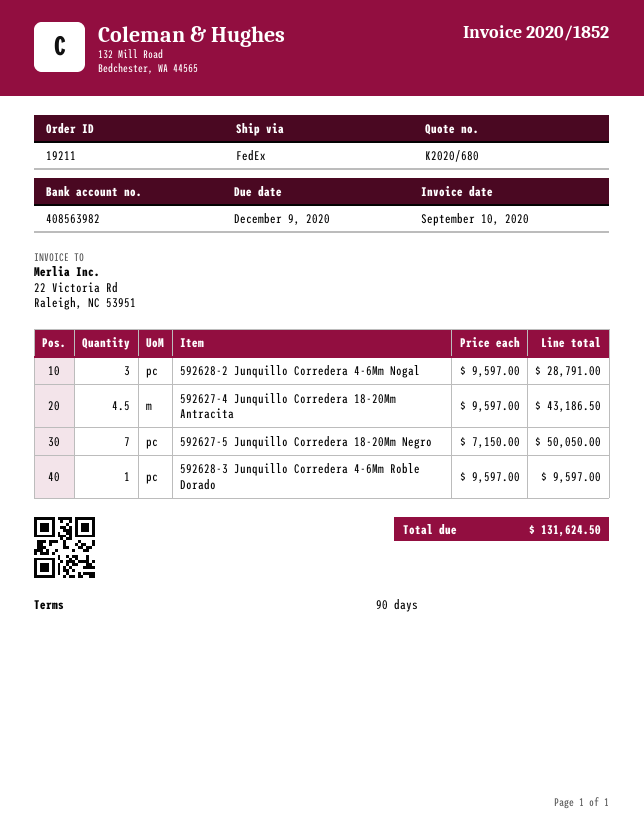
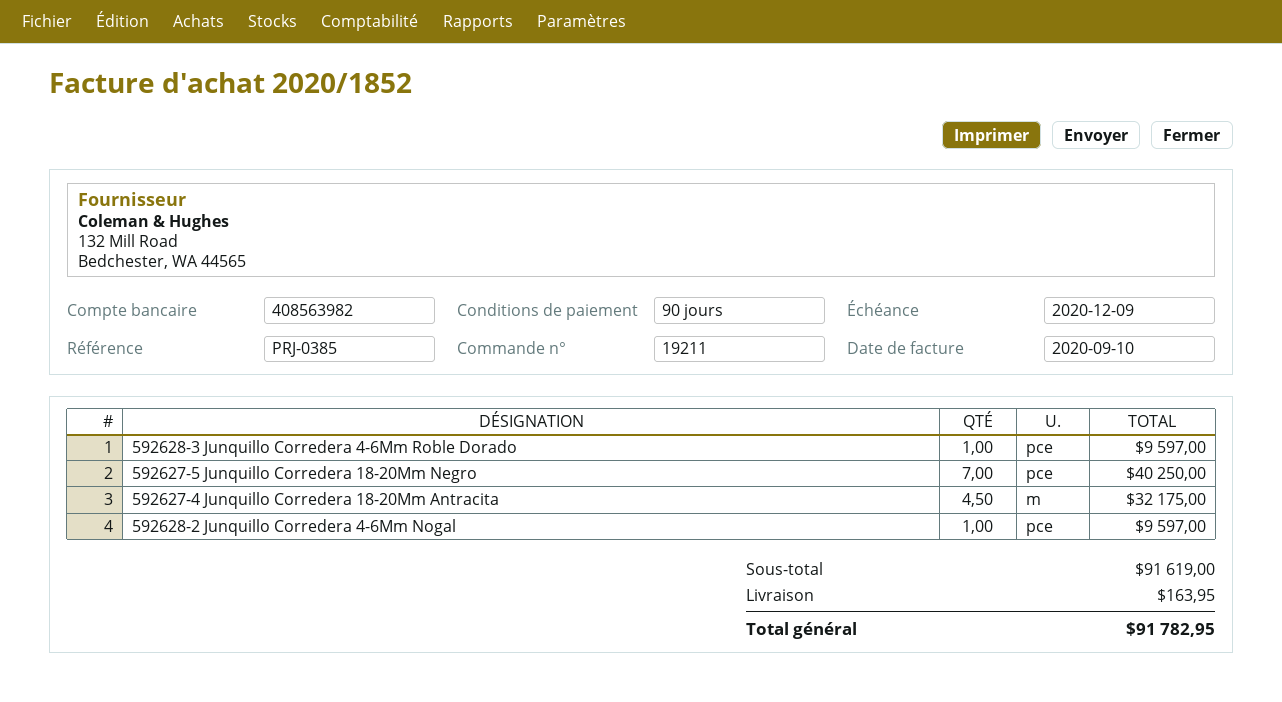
592628-2 Junquillo Corredera 4-6Mm Nogal: 3 for 28791.00 -> 1 for 9597.00
592627-4 Junquillo Corredera 18-20Mm Antracita: 4.5 for 43186.50 -> 4.5 for 32175.00
592627-5 Junquillo Corredera 18-20Mm Negro: 7 for 50050.00 -> 7 for 40250.00
shipping: none -> 163.95
total: 131624.50 -> 91782.95

